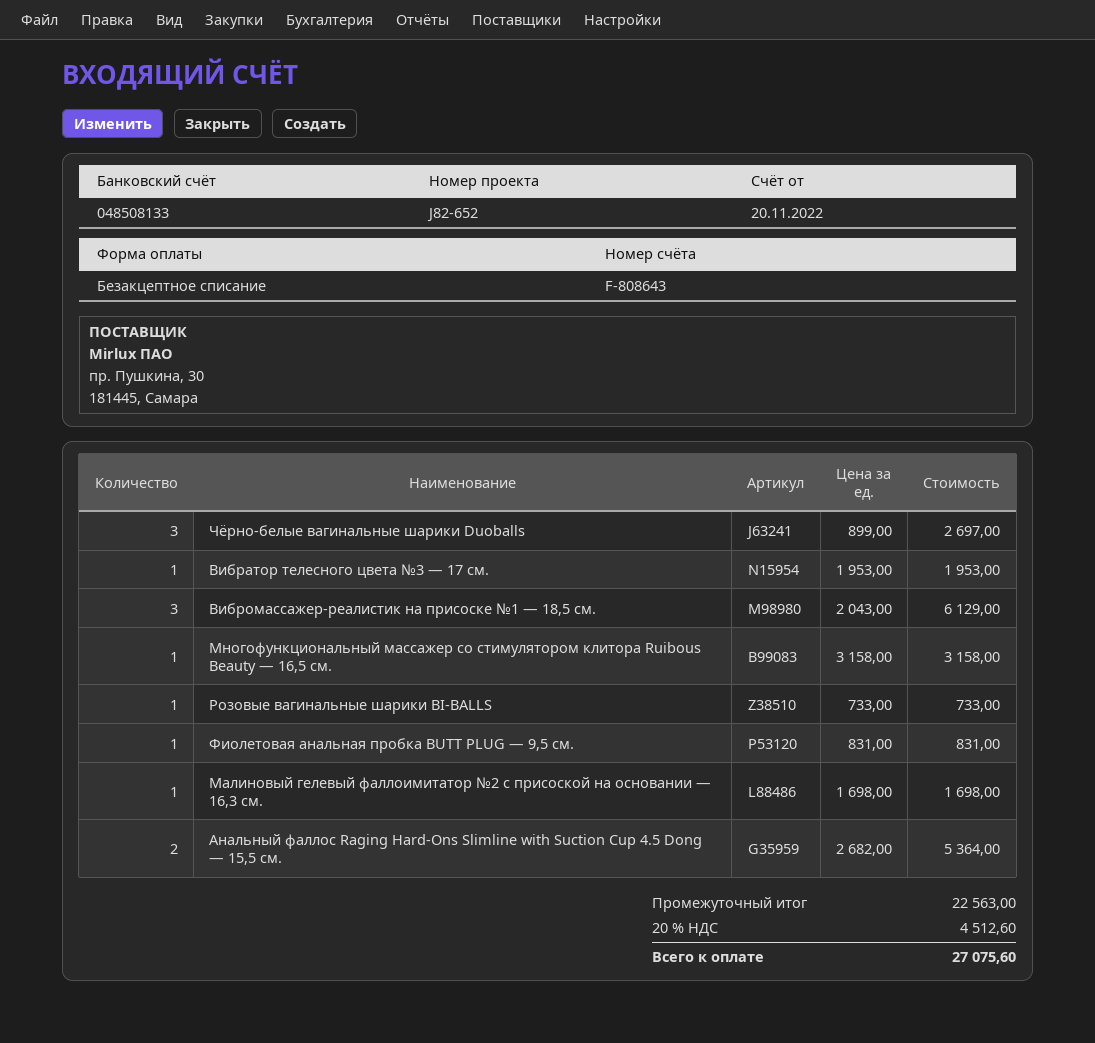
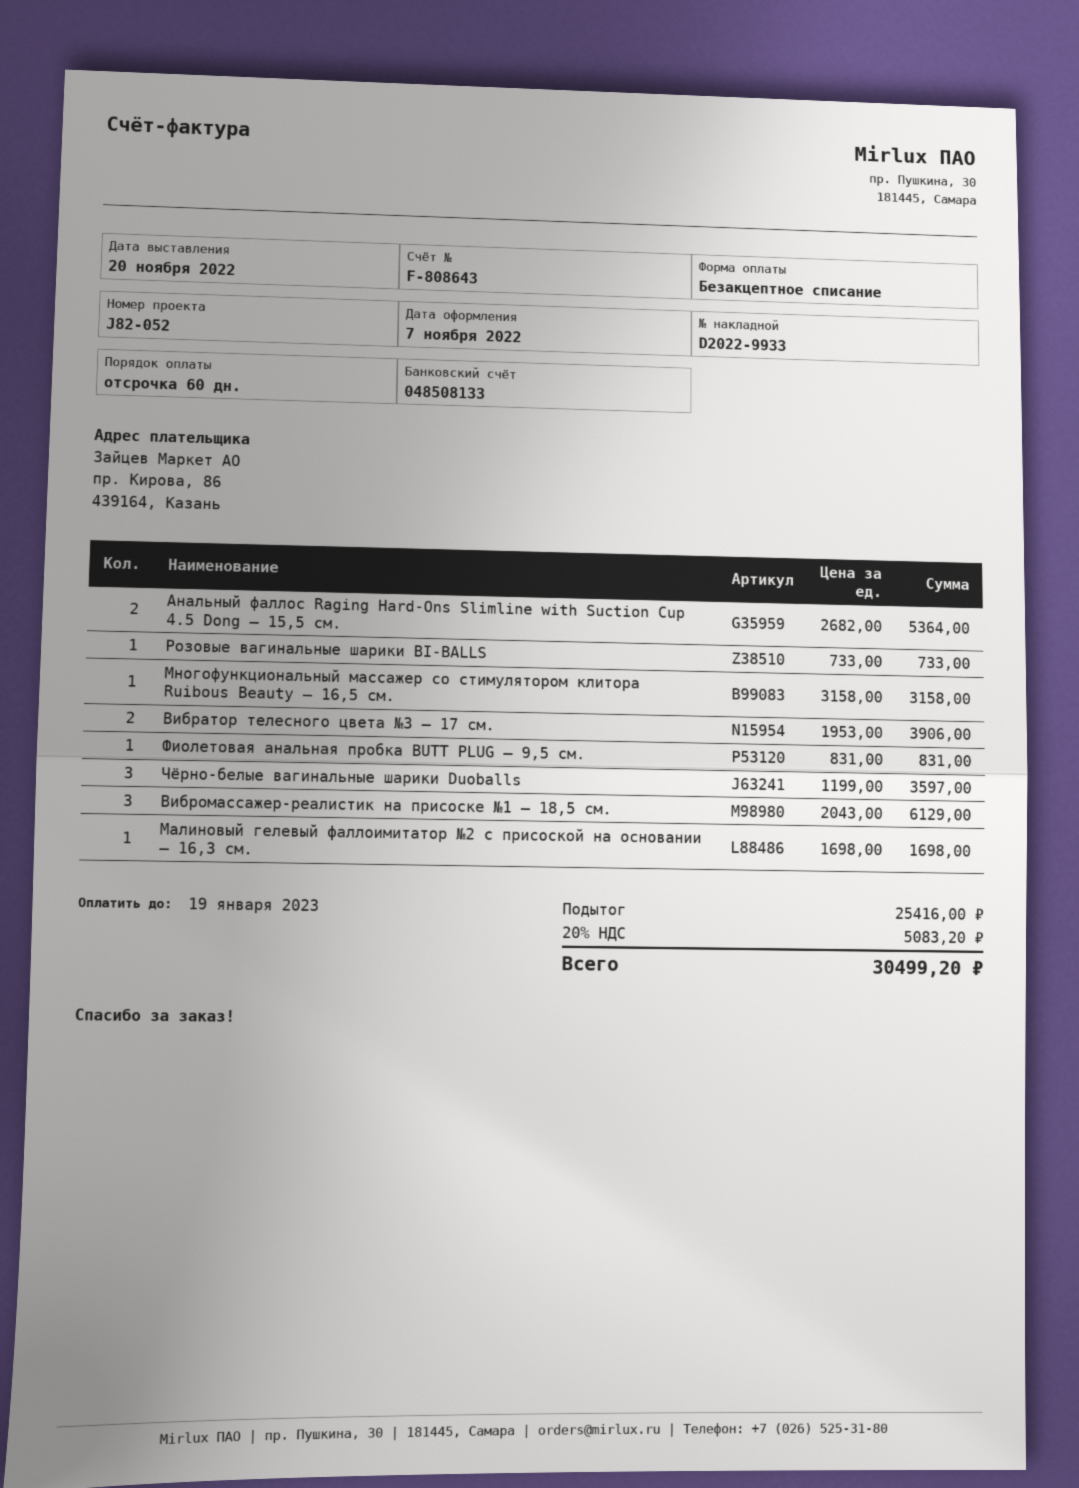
reference: J82-652 -> J82-052
Чёрно-белые вагинальные шарики Duoballs: 3 x 899.00 = 2697.00 -> 3 x 1199.00 = 3597.00
Вибратор телесного цвета №3 — 17 см.: 1 x 1953.00 = 1953.00 -> 2 x 1953.00 = 3906.00
subtotal: 22563.00 -> 25416.00
tax: 20% = 4512.60 -> 20% = 5083.20
total: 27075.60 -> 30499.20

